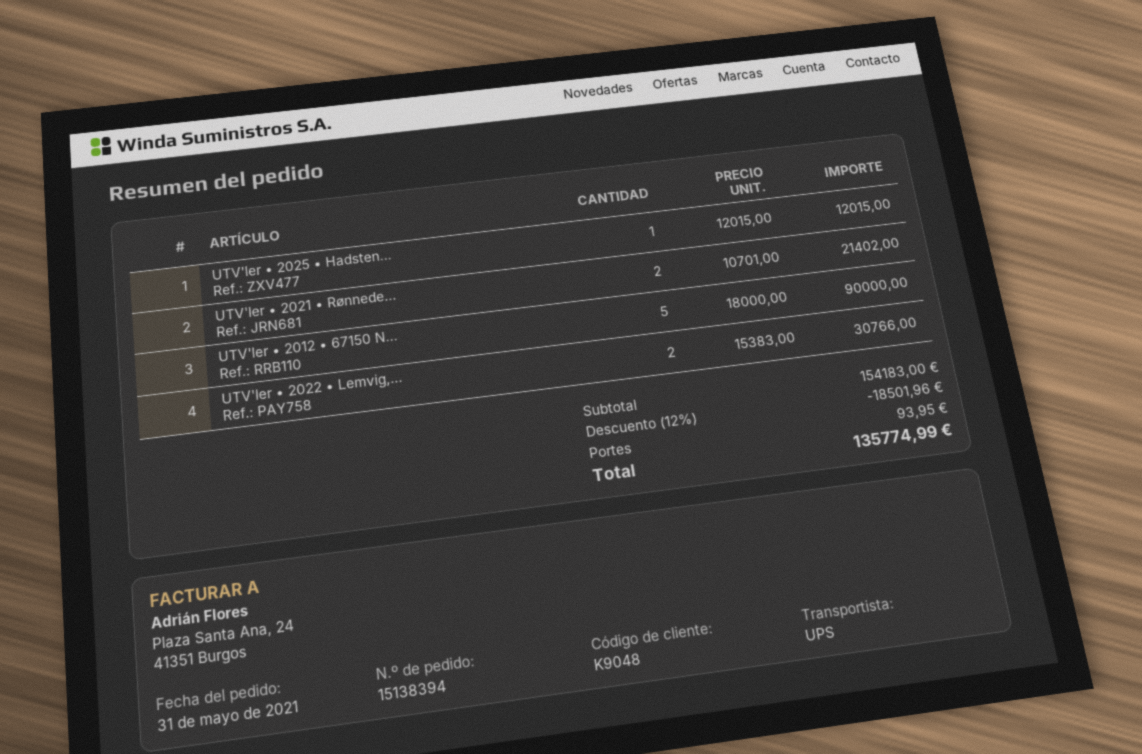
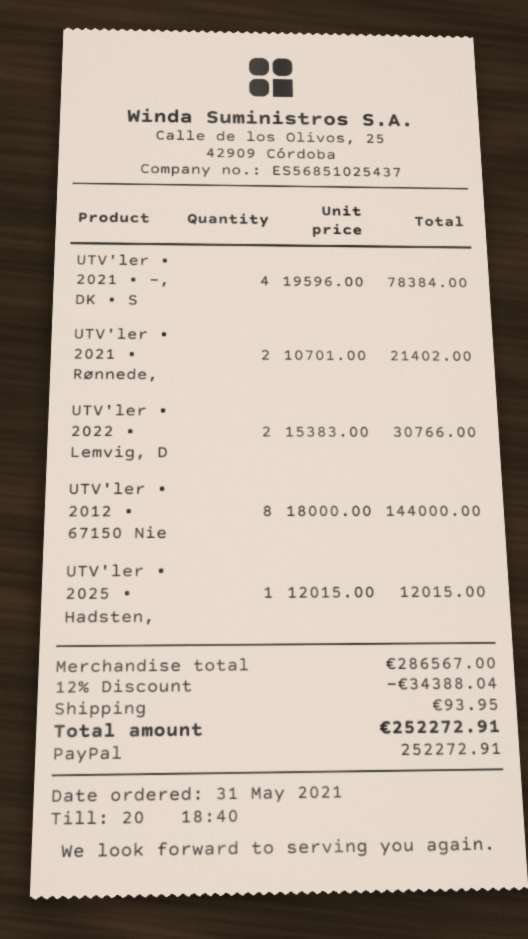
UTV'ler • 2012 • 67150 N...: 5 x 18000.00 = 90000.00 -> 8 x 18000.00 = 144000.00
UTV'ler • 2021 • -, DK • S: none -> 4 x 19596.00 = 78384.00
subtotal: 154183.00 -> 286567.00
discount: 12% = 18501.96 -> 12% = 34388.04
total: 135774.99 -> 252272.91

